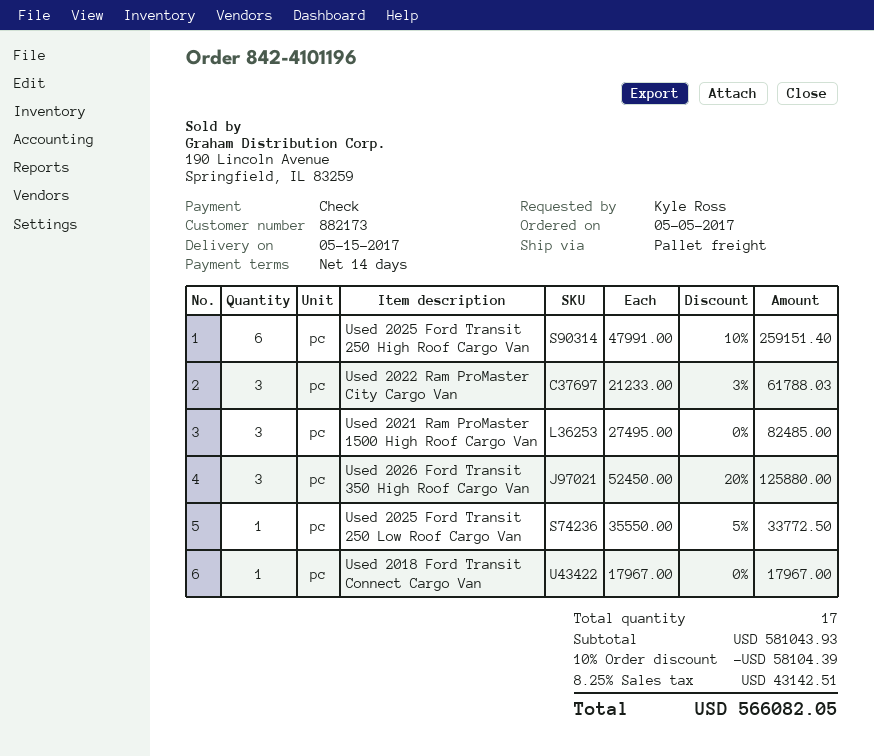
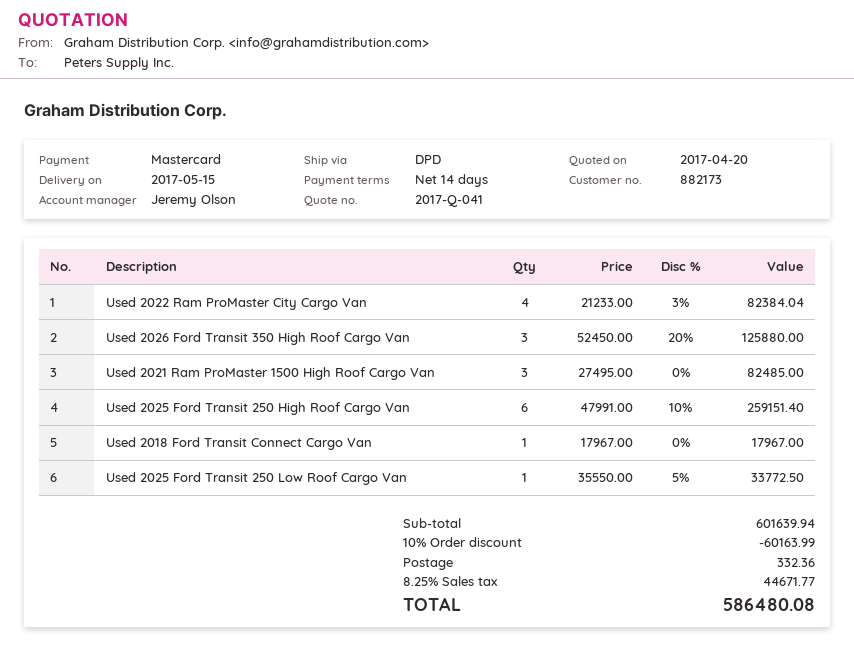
payment method: cheque -> Mastercard
shipping method: pallet freight -> DPD
Used 2022 Ram ProMaster City Cargo Van: 3 x 21233.00 - 3% = 61788.03 -> 4 x 21233.00 - 3% = 82384.04
subtotal: 581043.93 -> 601639.94
discount: 10% = 58104.39 -> 10% = 60163.99
shipping: none -> 332.36
tax: 8.25% = 43142.51 -> 8.25% = 44671.77
total: 566082.05 -> 586480.08

